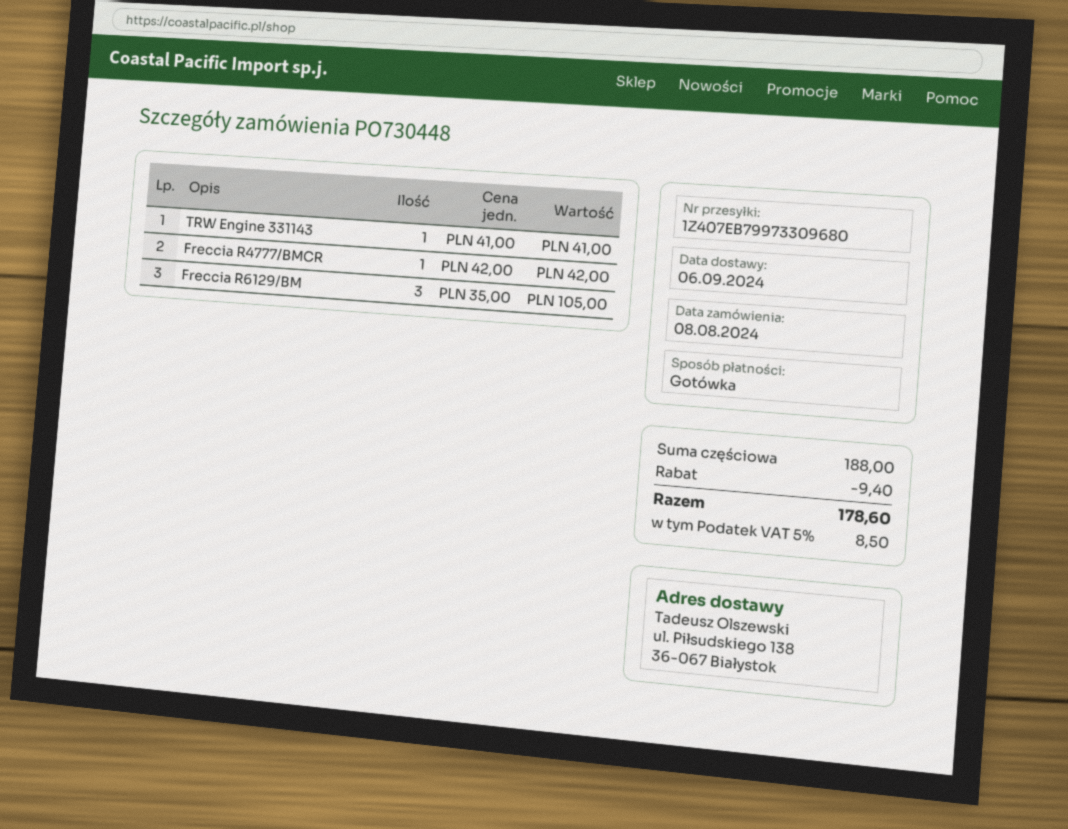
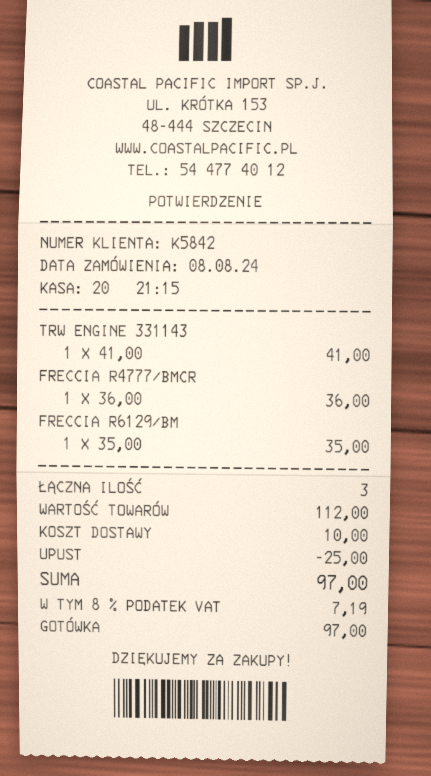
Freccia R4777/BMCR: 1 x 42.00 = 42.00 -> 1 x 36.00 = 36.00
Freccia R6129/BM: 3 x 35.00 = 105.00 -> 1 x 35.00 = 35.00
subtotal: 188.00 -> 112.00
discount: 9.40 -> 25.00
shipping: none -> 10.00
tax: 5% = 8.50 -> 8% = 7.19
total: 178.60 -> 97.00

